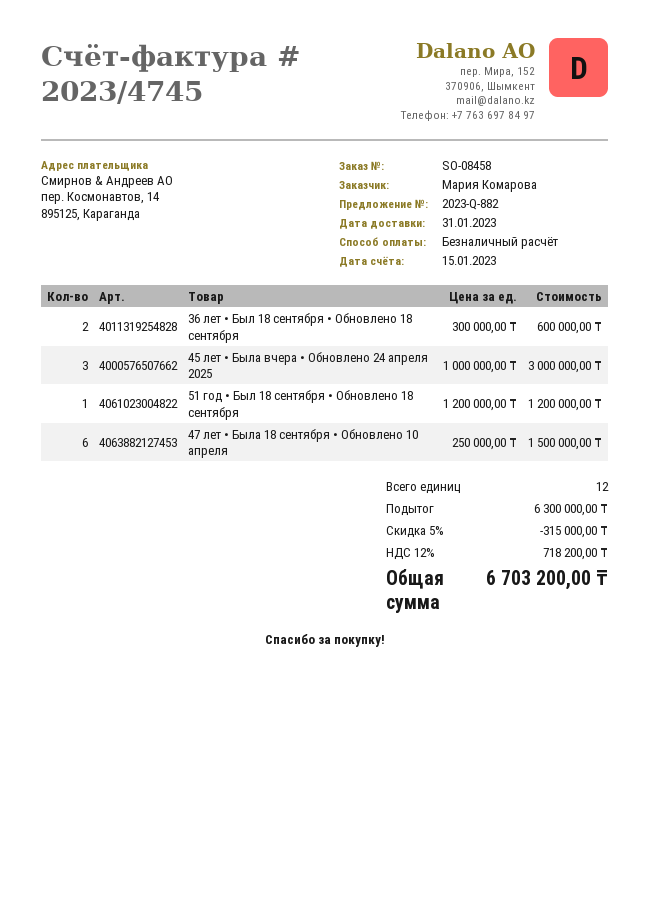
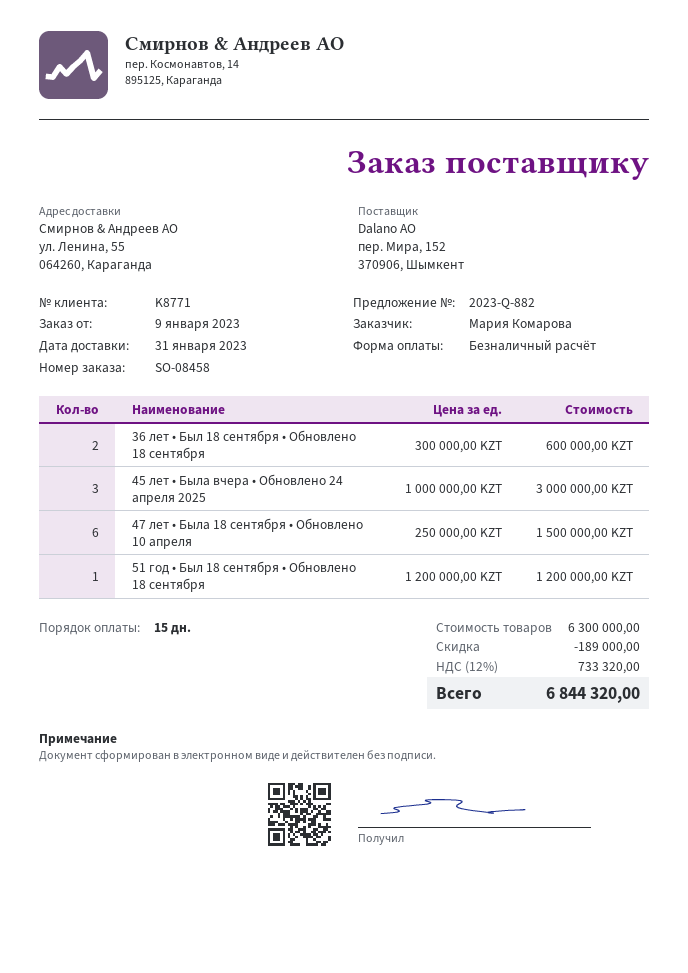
discount: 315000.00 -> 189000.00
tax: 12% = 718200.00 -> 12% = 733320.00
total: 6703200.00 -> 6844320.00

